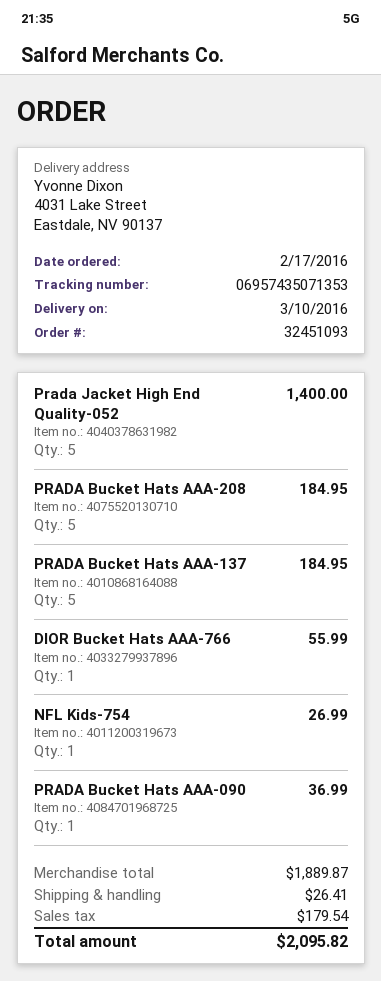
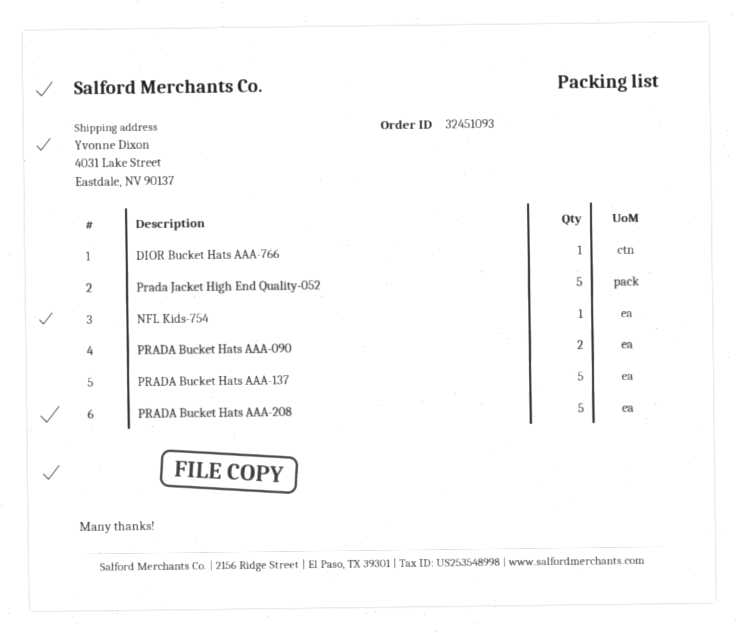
PRADA Bucket Hats AAA-090: 1 -> 2

